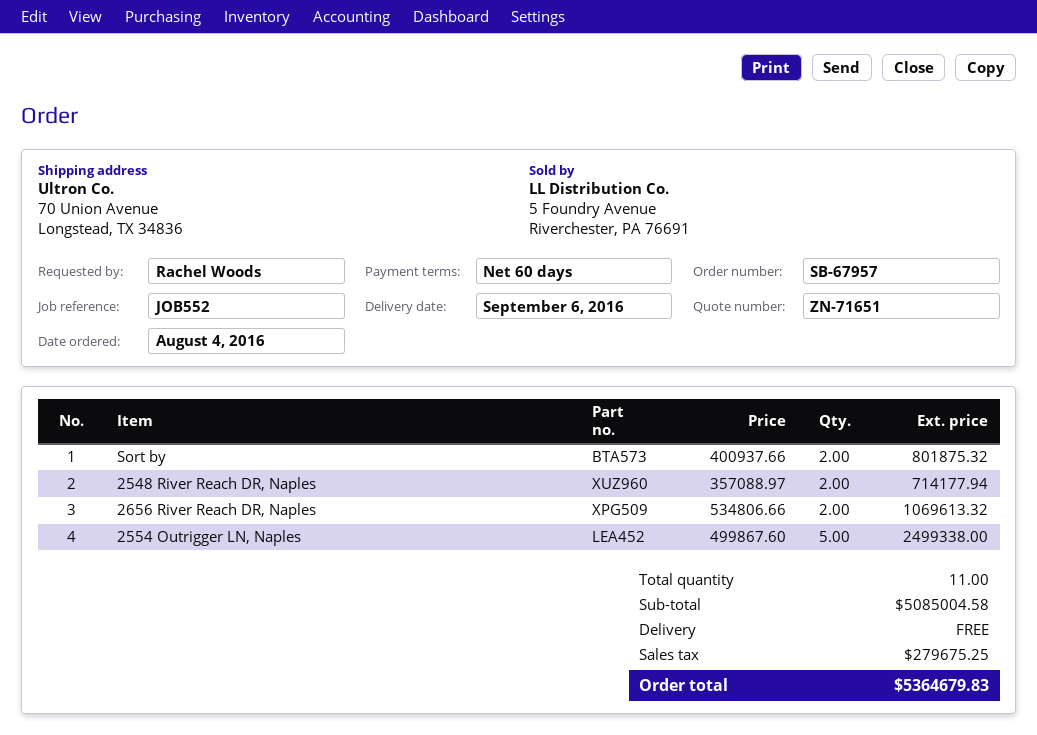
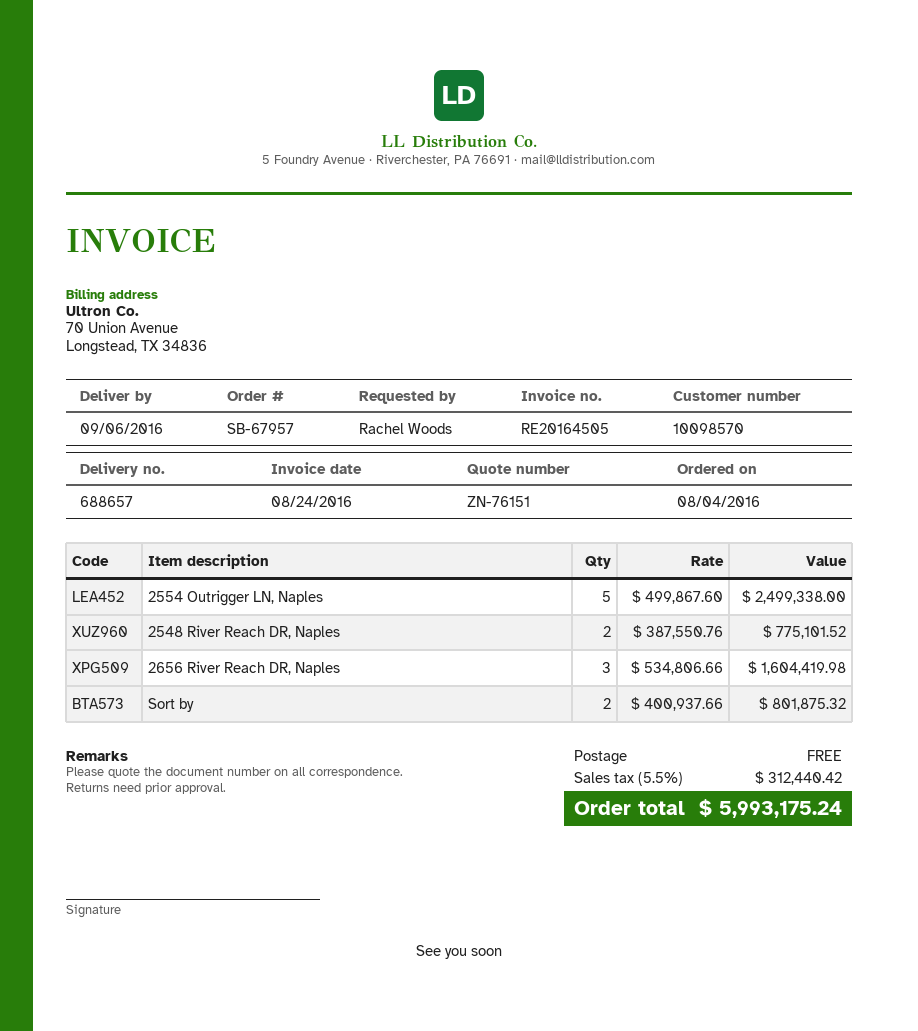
quote number: ZN-71651 -> ZN-76151
2548 River Reach DR, Naples: 2 x 357088.97 = 714177.94 -> 2 x 387550.76 = 775101.52
2656 River Reach DR, Naples: 2 x 534806.66 = 1069613.32 -> 3 x 534806.66 = 1604419.98
tax: 279675.25 -> 312440.42
total: 5364679.83 -> 5993175.24

